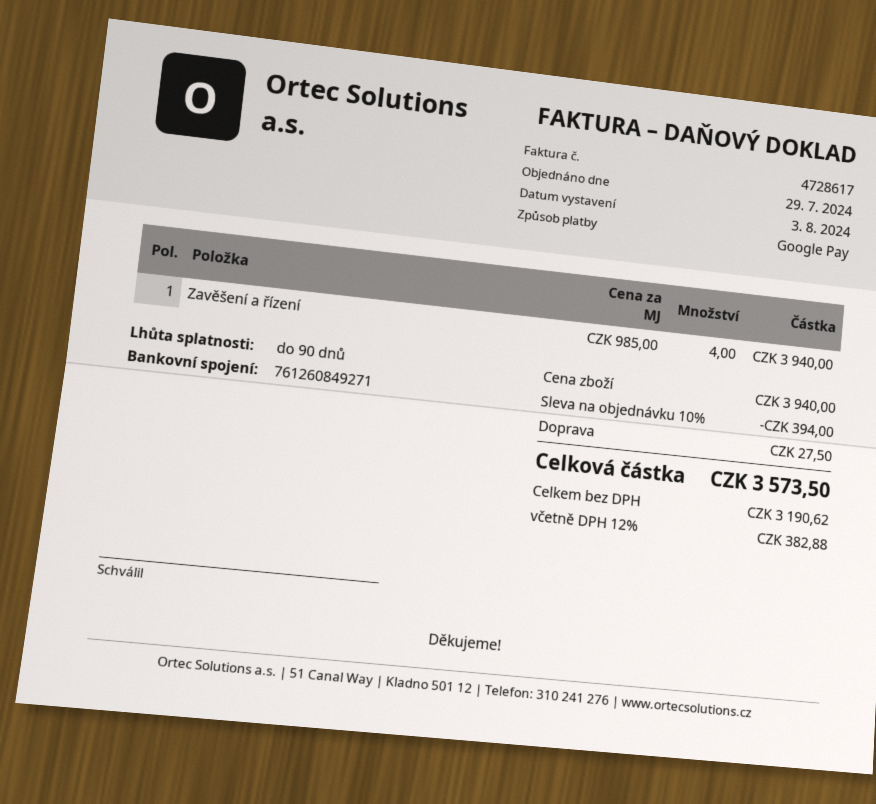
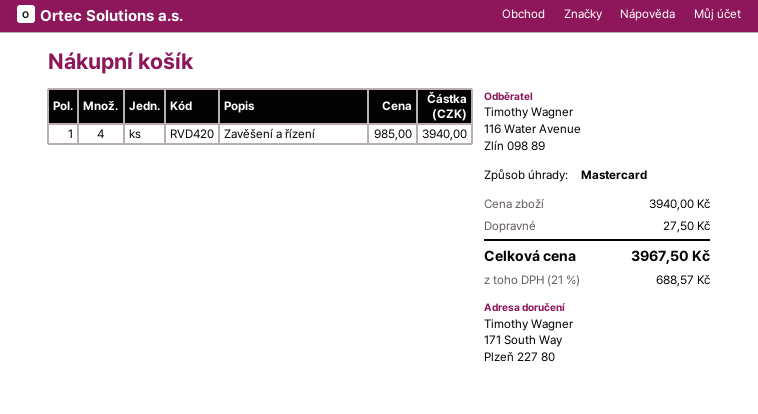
payment method: Google Pay -> Mastercard
discount: 10% = 394.00 -> none
tax: 12% = 382.88 -> 21% = 688.57
total: 3573.50 -> 3967.50

